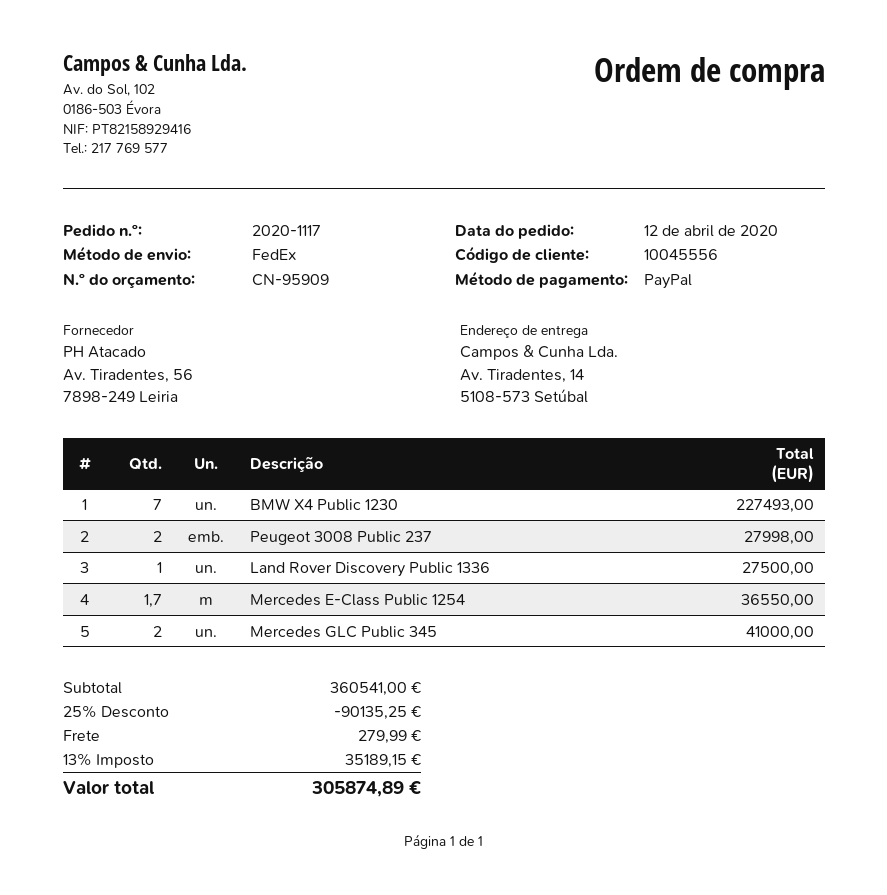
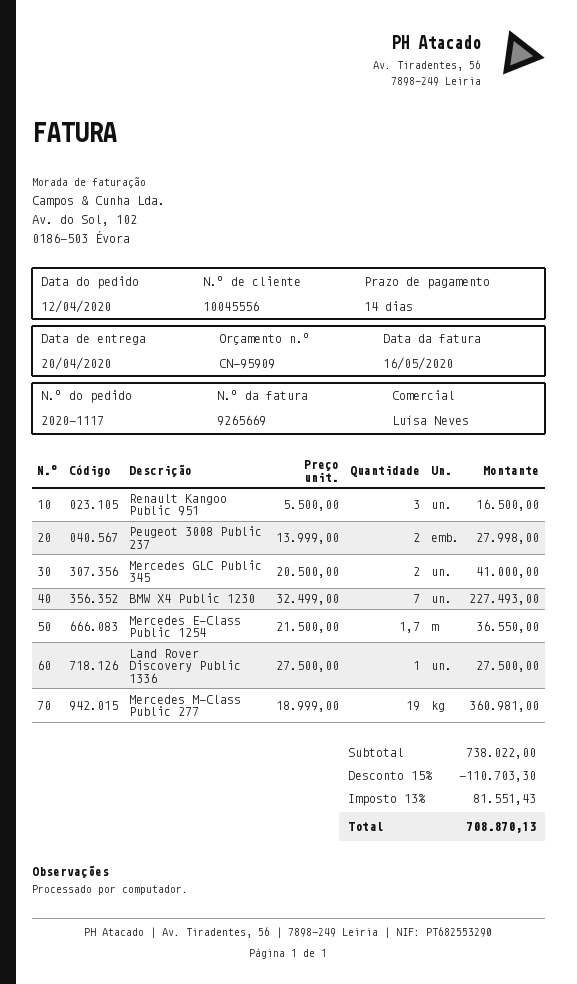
Renault Kangoo Public 951: none -> 3 for 16500.00
Mercedes M-Class Public 277: none -> 19 for 360981.00
subtotal: 360541.00 -> 738022.00
discount: 25% = 90135.25 -> 15% = 110703.30
shipping: 279.99 -> none
tax: 13% = 35189.15 -> 13% = 81551.43
total: 305874.89 -> 708870.13

